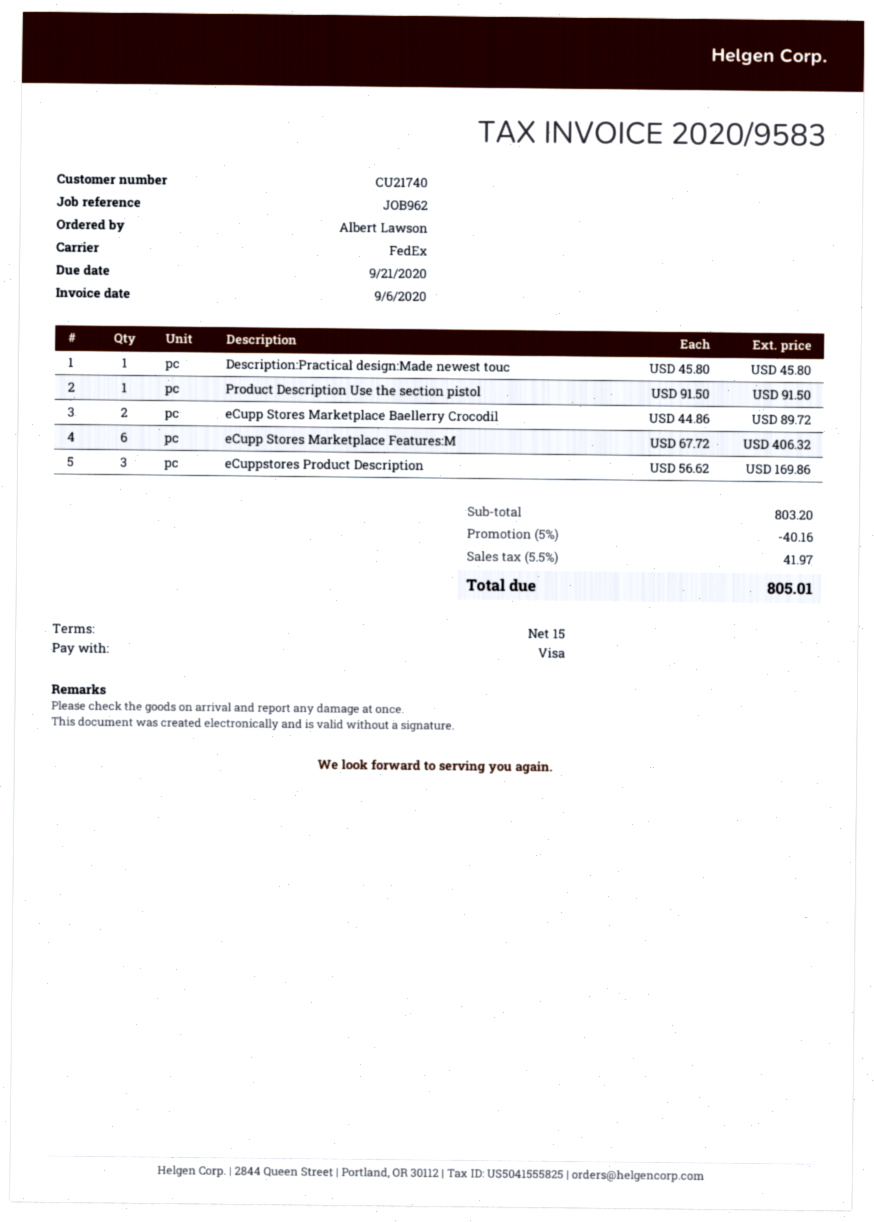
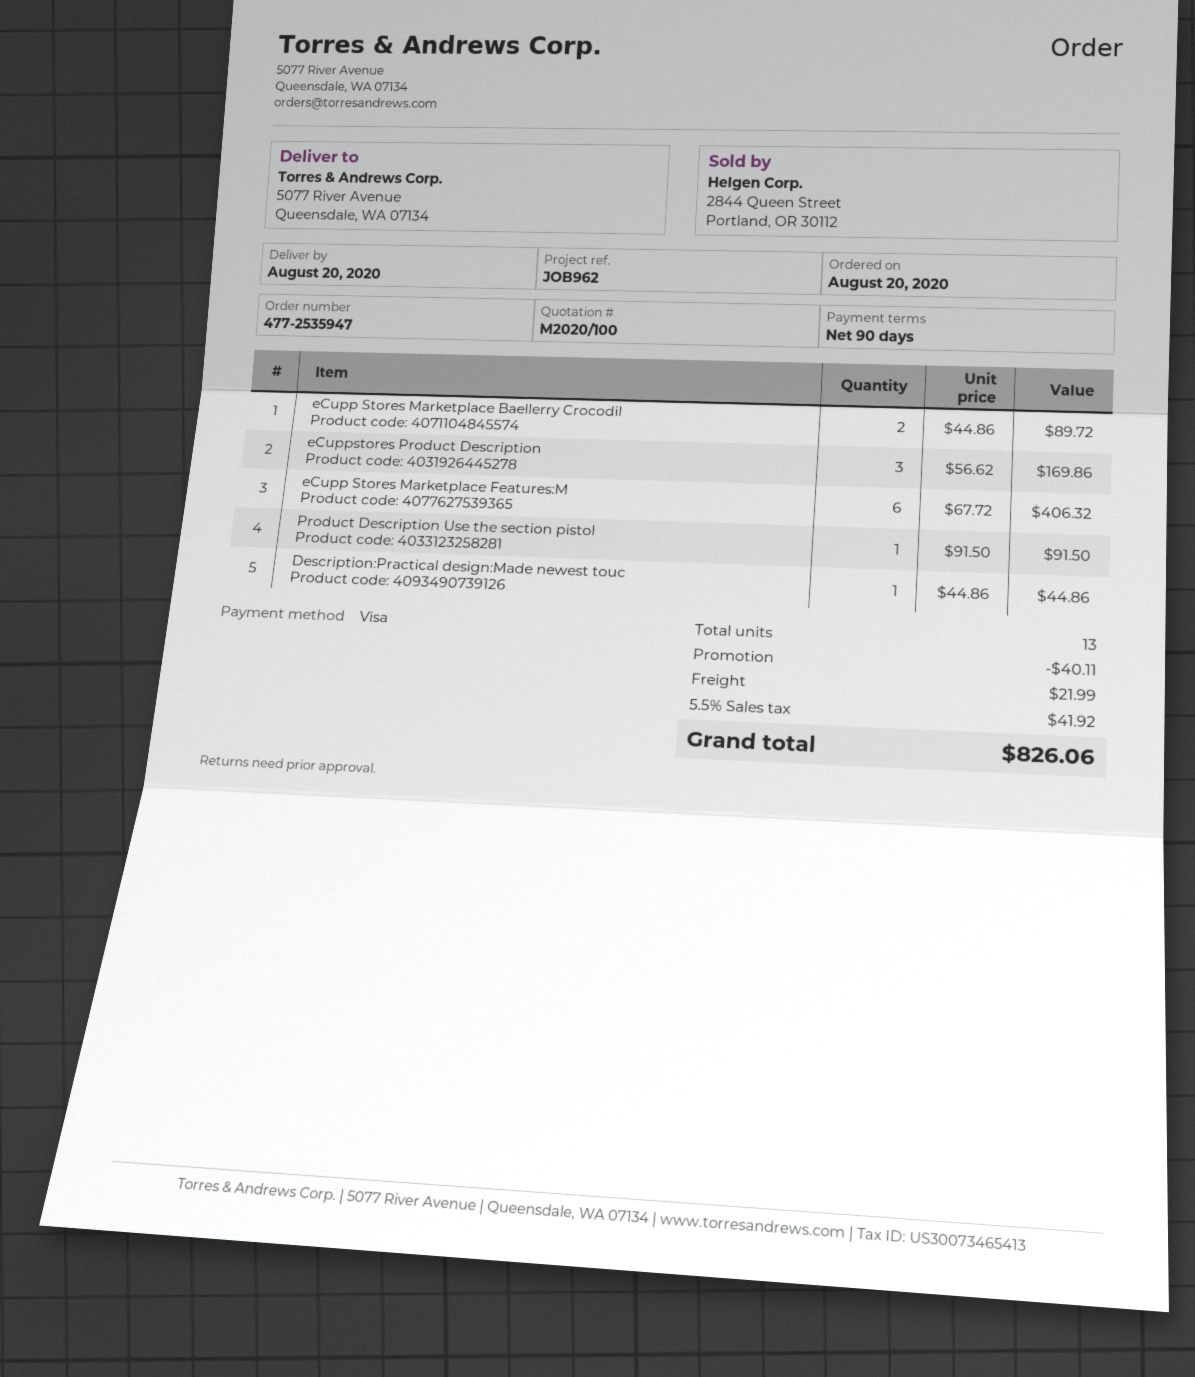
payment terms: 15 days -> 90 days
Description:Practical design:Made newest touc: 1 x 45.80 = 45.80 -> 1 x 44.86 = 44.86
discount: 40.16 -> 40.11
shipping: none -> 21.99
tax: 5.5% = 41.97 -> 5.5% = 41.92
total: 805.01 -> 826.06

